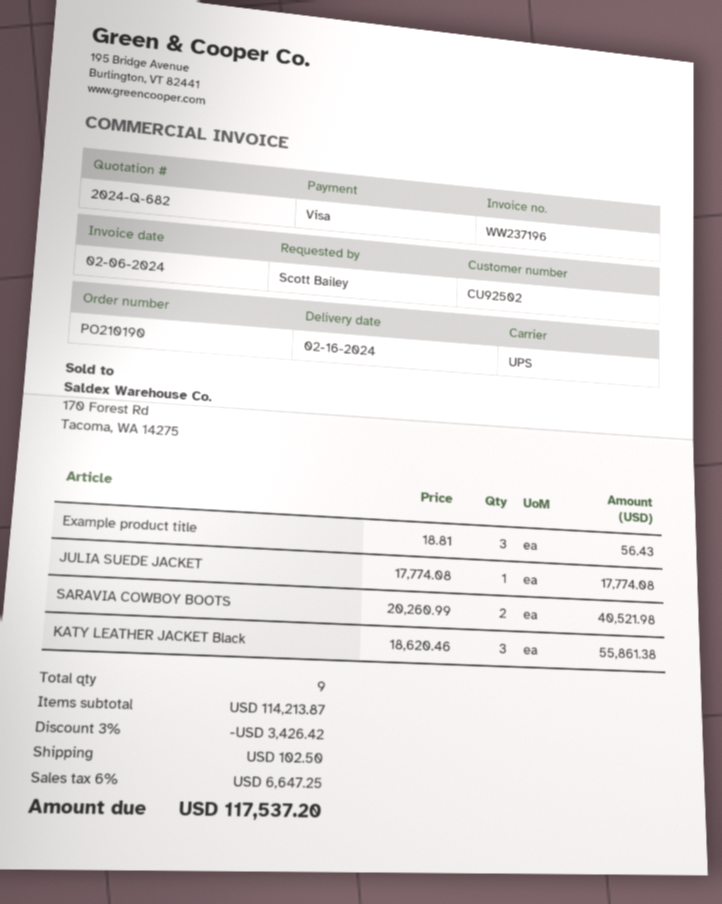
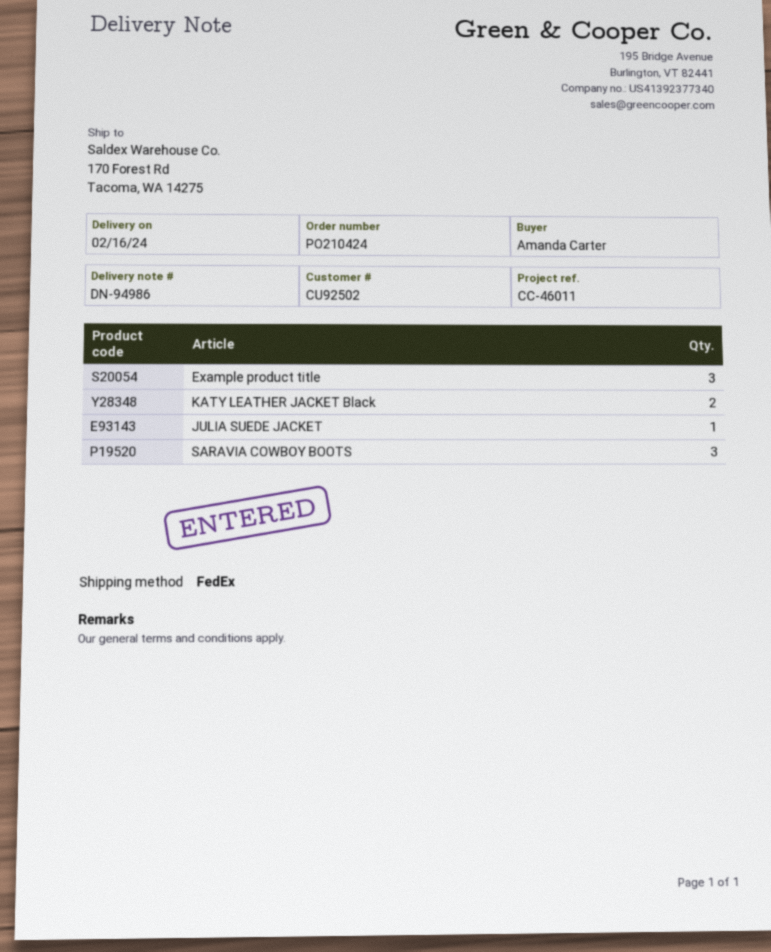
order number: PO210190 -> PO210424
ordered by: Scott Bailey -> Amanda Carter
shipping method: UPS -> FedEx
SARAVIA COWBOY BOOTS: 2 -> 3
KATY LEATHER JACKET Black: 3 -> 2

